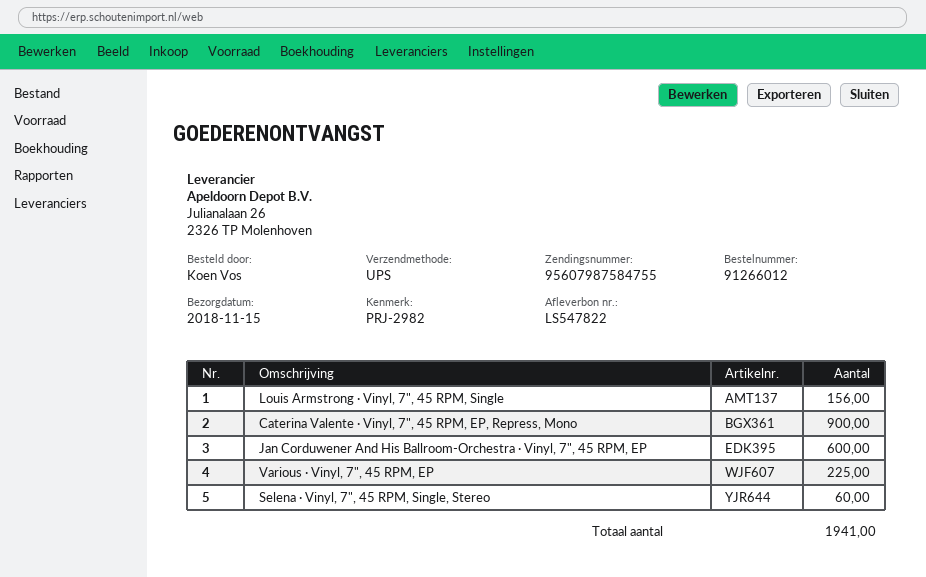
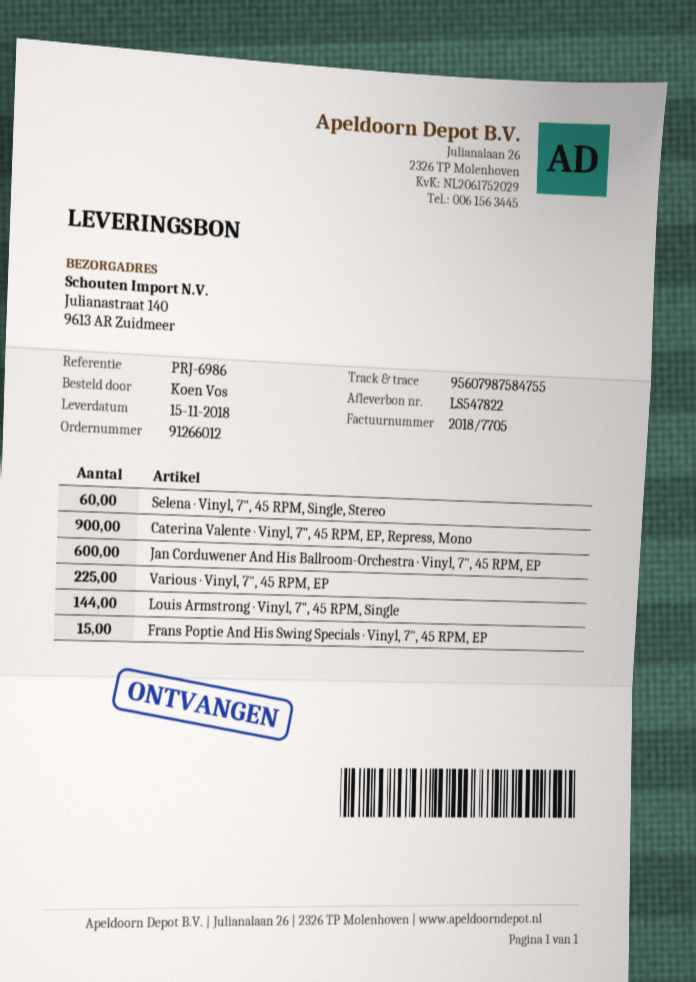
reference: PRJ-2982 -> PRJ-6986
Louis Armstrong · Vinyl, 7", 45 RPM, Single: 156 -> 144
Frans Poptie And His Swing Specials · Vinyl, 7", 45 RPM, EP: none -> 15

